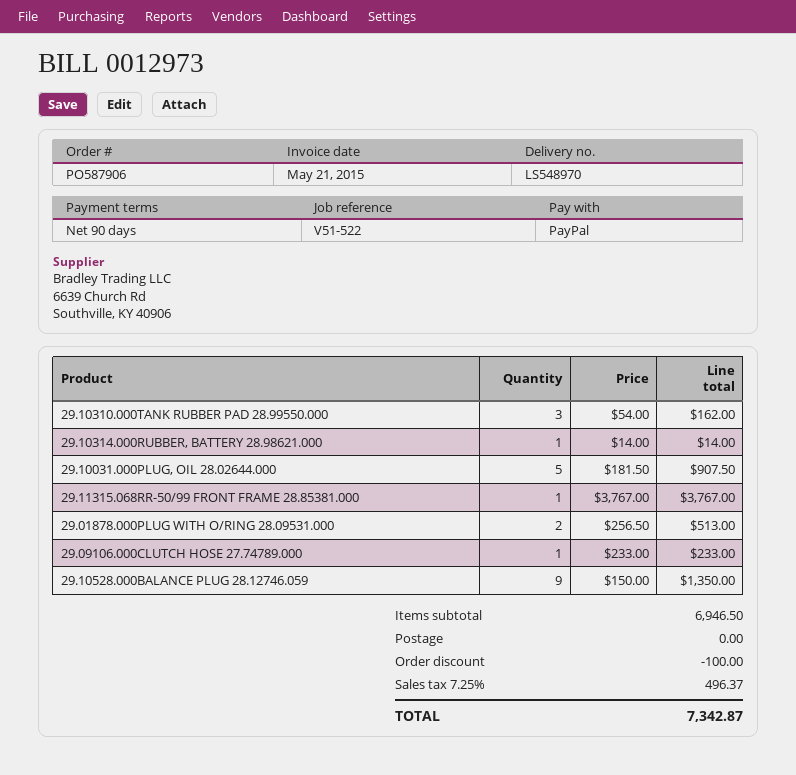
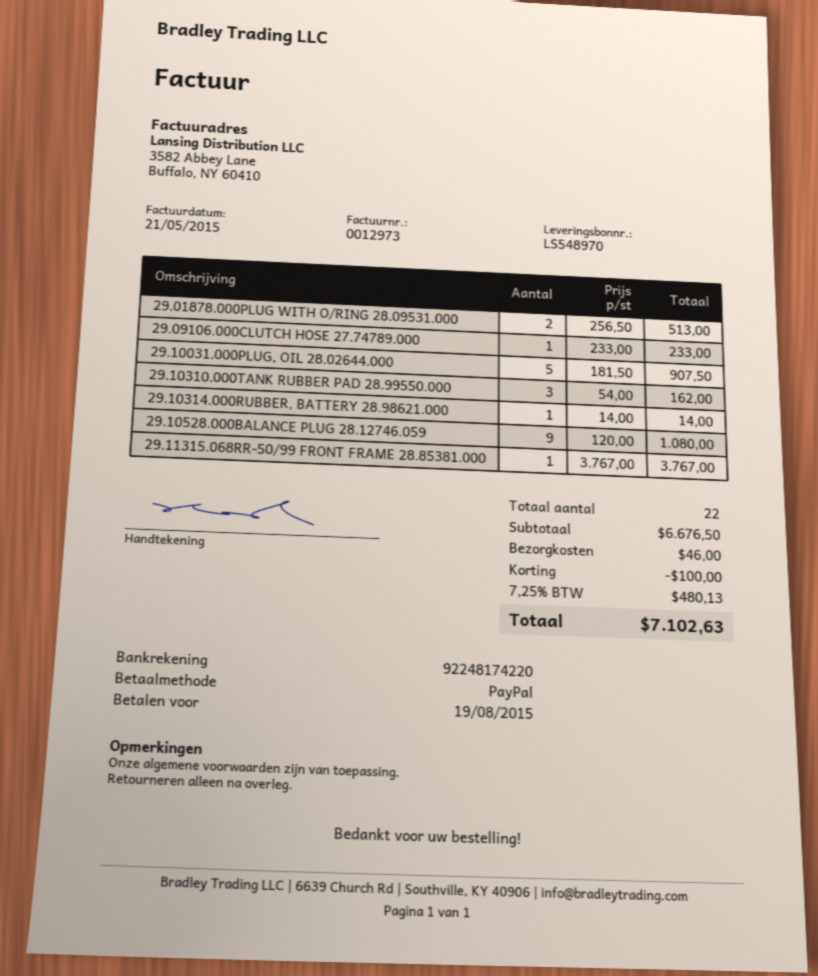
29.10528.000BALANCE PLUG 28.12746.059: 9 x 150.00 = 1350.00 -> 9 x 120.00 = 1080.00
subtotal: 6946.50 -> 6676.50
shipping: 0.00 -> 46.00
tax: 7.25% = 496.37 -> 7.25% = 480.13
total: 7342.87 -> 7102.63

